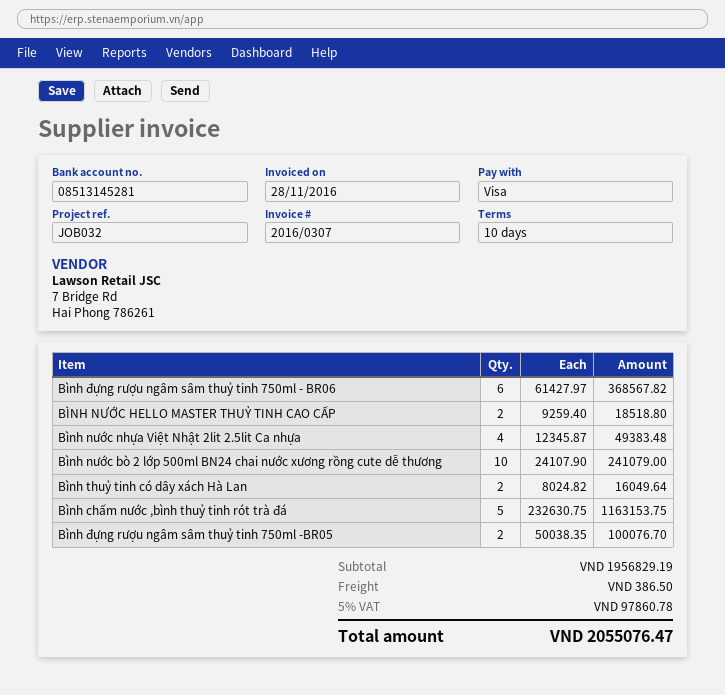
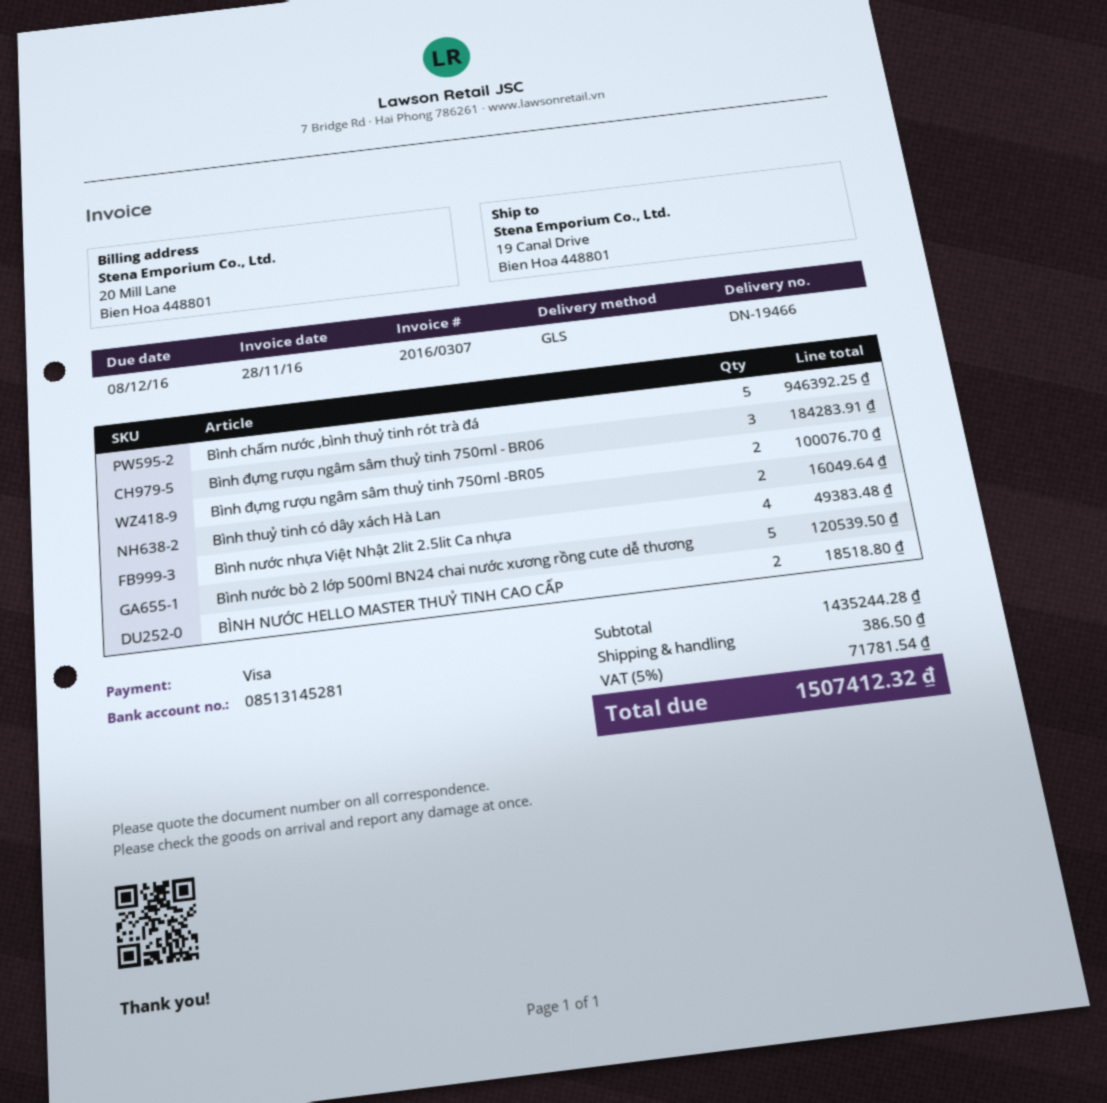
Bình đựng rượu ngâm sâm thuỷ tinh 750ml - BR06: 6 for 368567.82 -> 3 for 184283.91
Bình nước bò 2 lớp 500ml BN24 chai nước xương rồng cute dễ thương: 10 for 241079.00 -> 5 for 120539.50
Bình chấm nước ,bình thuỷ tinh rót trà đá: 5 for 1163153.75 -> 5 for 946392.25
subtotal: 1956829.19 -> 1435244.28
tax: 5% = 97860.78 -> 5% = 71781.54
total: 2055076.47 -> 1507412.32

